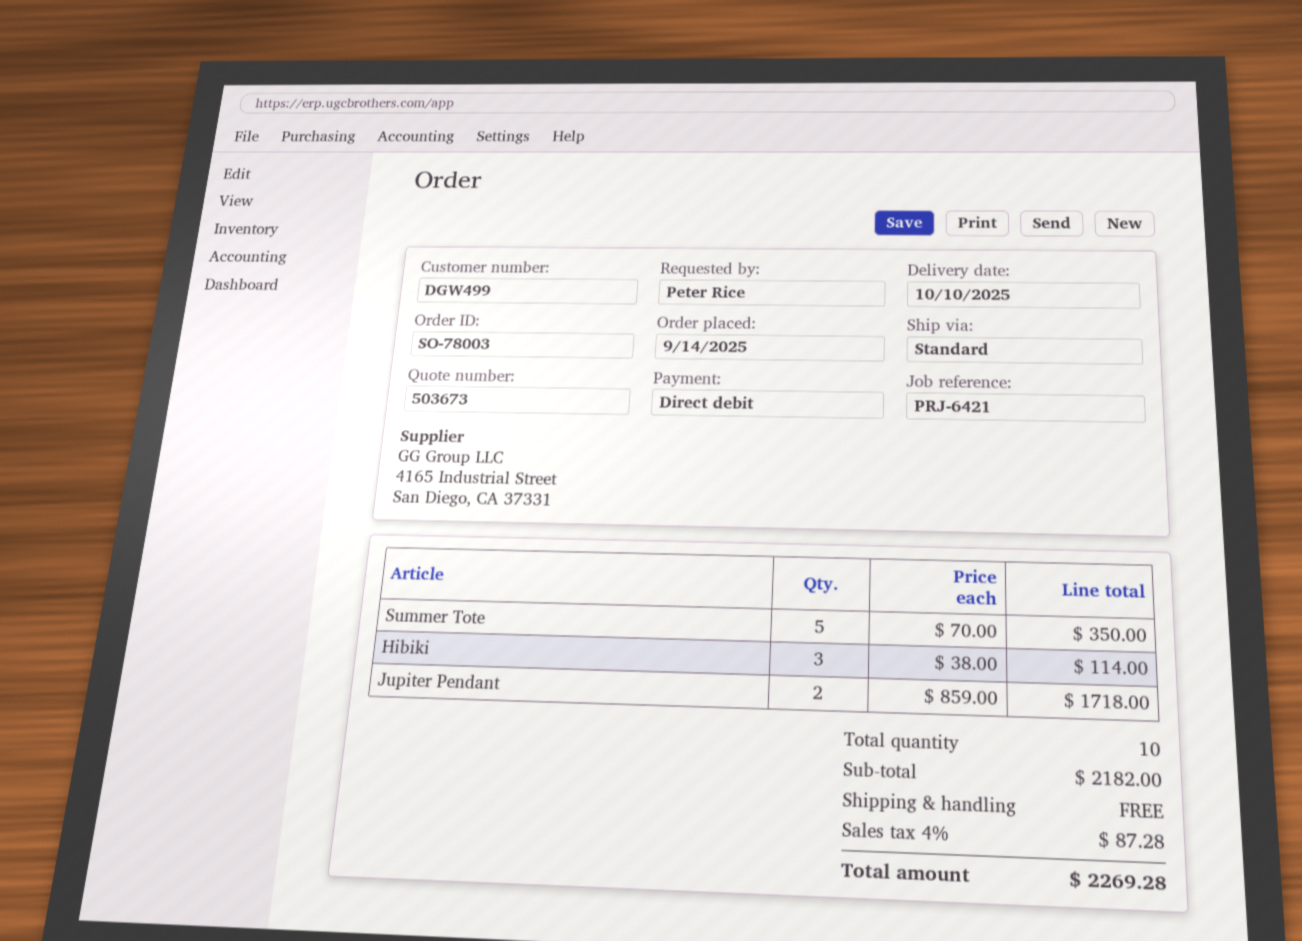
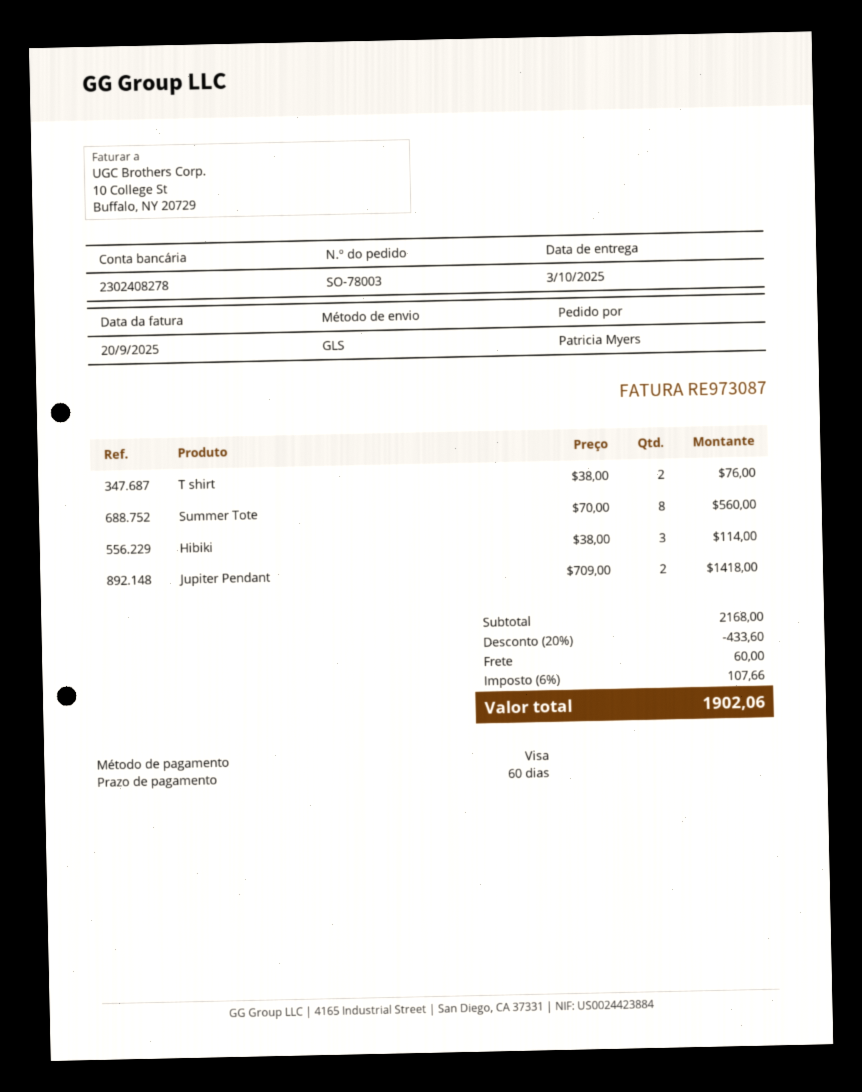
delivery date: 2025-10-10 -> 2025-10-03
ordered by: Peter Rice -> Patricia Myers
payment method: direct debit -> Visa
shipping method: standard -> GLS
Summer Tote: 5 x 70.00 = 350.00 -> 8 x 70.00 = 560.00
Jupiter Pendant: 2 x 859.00 = 1718.00 -> 2 x 709.00 = 1418.00
T shirt: none -> 2 x 38.00 = 76.00
subtotal: 2182.00 -> 2168.00
discount: none -> 20% = 433.60
shipping: 0.00 -> 60.00
tax: 4% = 87.28 -> 6% = 107.66
total: 2269.28 -> 1902.06

